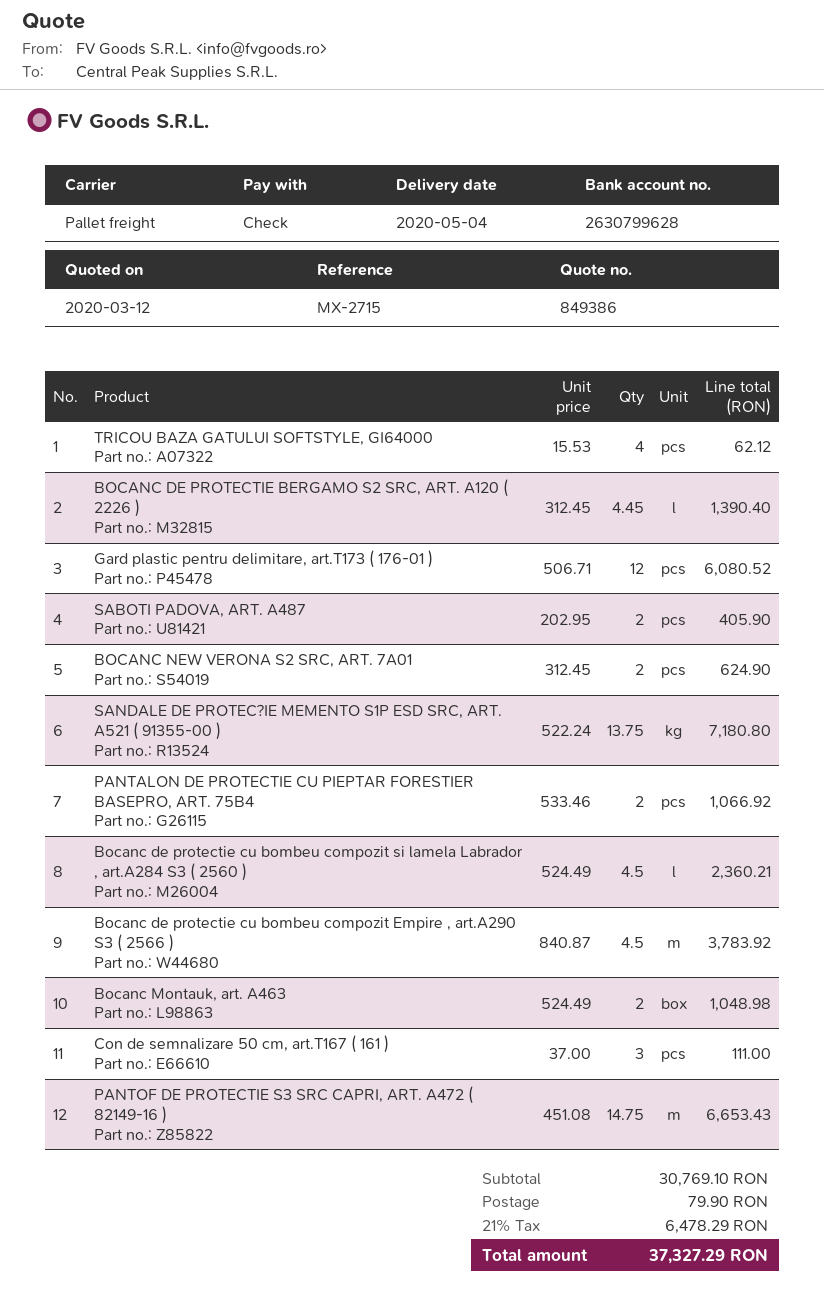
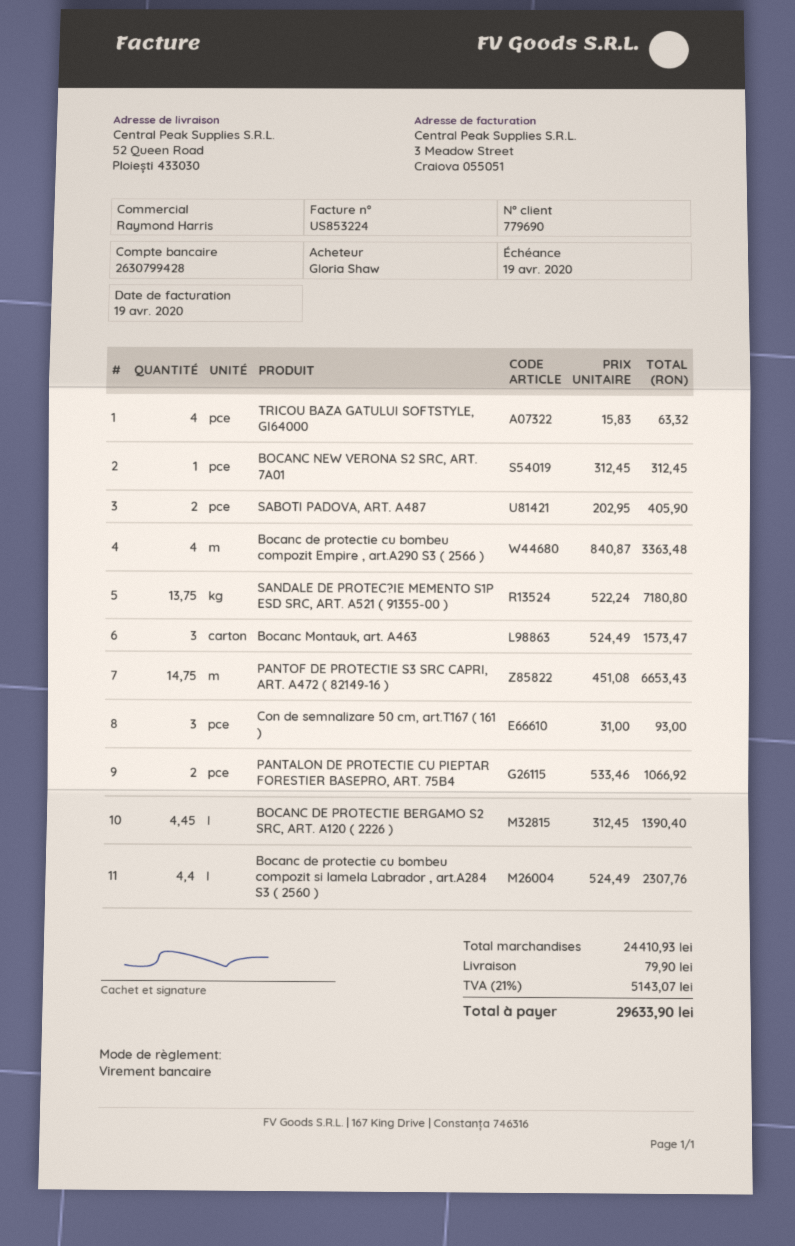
payment method: cheque -> bank transfer
bank account: 2630799628 -> 2630799428
TRICOU BAZA GATULUI SOFTSTYLE, GI64000: 4 x 15.53 = 62.12 -> 4 x 15.83 = 63.32
Gard plastic pentru delimitare, art.T173 ( 176-01 ): 12 x 506.71 = 6080.52 -> none
BOCANC NEW VERONA S2 SRC, ART. 7A01: 2 x 312.45 = 624.90 -> 1 x 312.45 = 312.45
Bocanc de protectie cu bombeu compozit si lamela Labrador , art.A284 S3 ( 2560 ): 4.5 x 524.49 = 2360.21 -> 4.4 x 524.49 = 2307.76
Bocanc de protectie cu bombeu compozit Empire , art.A290 S3 ( 2566 ): 4.5 x 840.87 = 3783.92 -> 4 x 840.87 = 3363.48
Bocanc Montauk, art. A463: 2 x 524.49 = 1048.98 -> 3 x 524.49 = 1573.47
Con de semnalizare 50 cm, art.T167 ( 161 ): 3 x 37.00 = 111.00 -> 3 x 31.00 = 93.00
subtotal: 30769.10 -> 24410.93
tax: 21% = 6478.29 -> 21% = 5143.07
total: 37327.29 -> 29633.90

